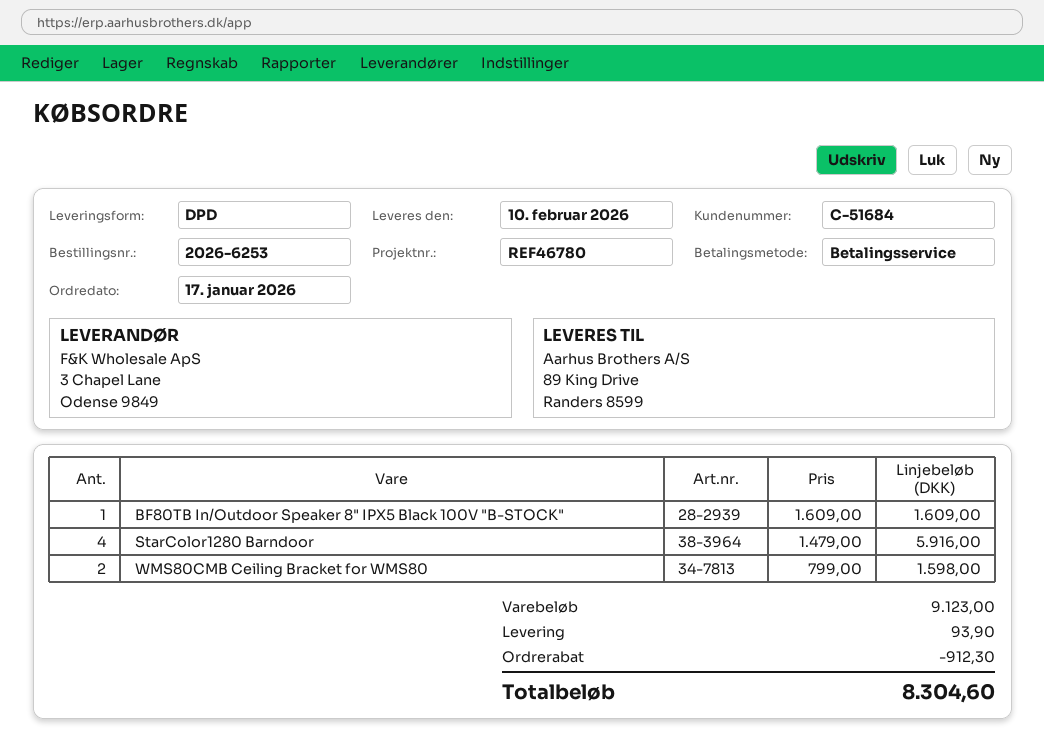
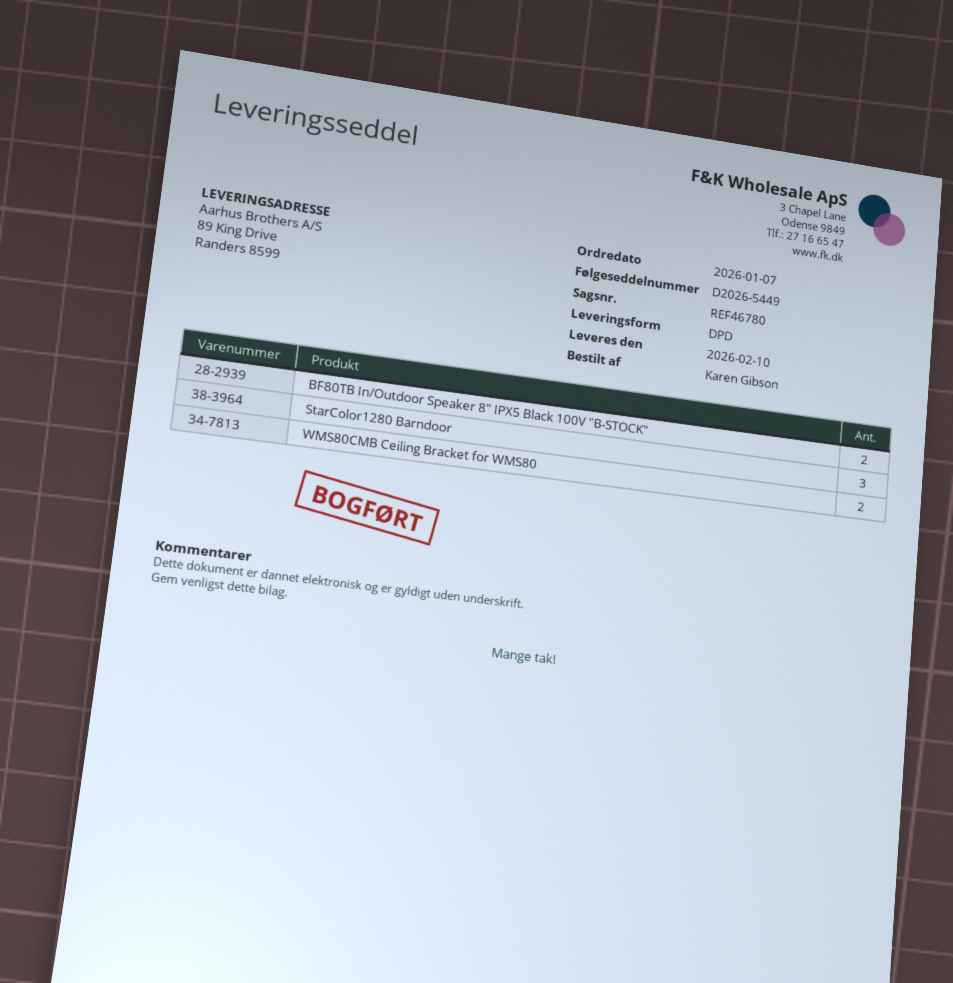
order date: 2026-01-17 -> 2026-01-07
BF80TB In/Outdoor Speaker 8" IPX5 Black 100V "B-STOCK": 1 -> 2
StarColor1280 Barndoor: 4 -> 3

